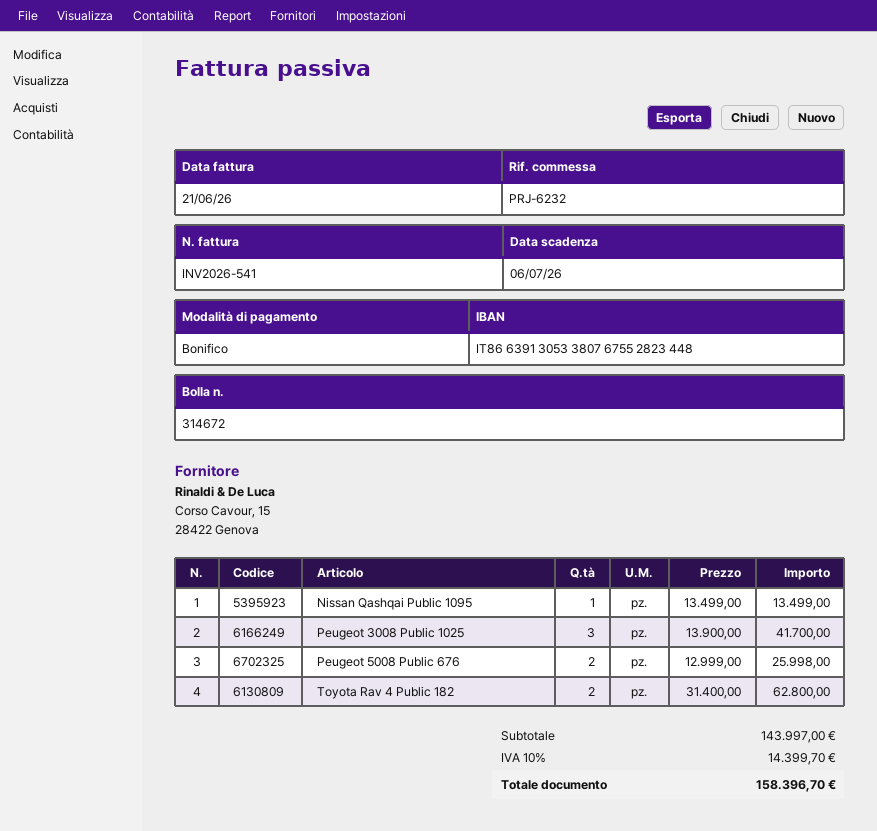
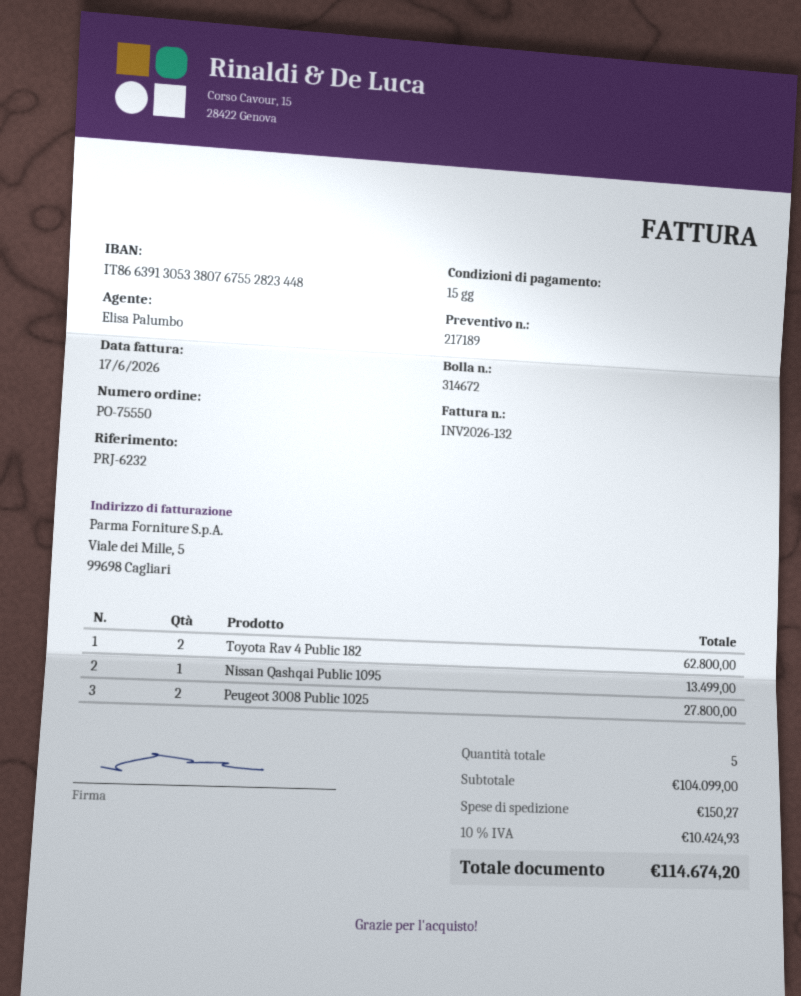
invoice number: INV2026-541 -> INV2026-132
invoice date: 2026-06-21 -> 2026-06-17
Peugeot 3008 Public 1025: 3 for 41700.00 -> 2 for 27800.00
Peugeot 5008 Public 676: 2 for 25998.00 -> none
subtotal: 143997.00 -> 104099.00
shipping: none -> 150.27
tax: 10% = 14399.70 -> 10% = 10424.93
total: 158396.70 -> 114674.20

